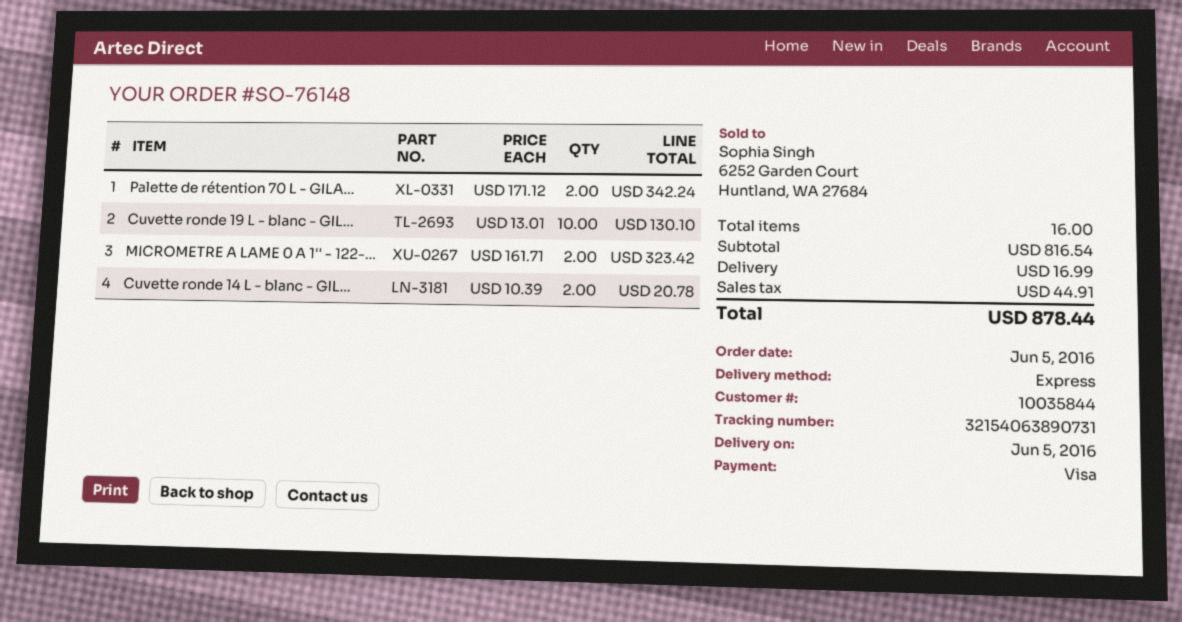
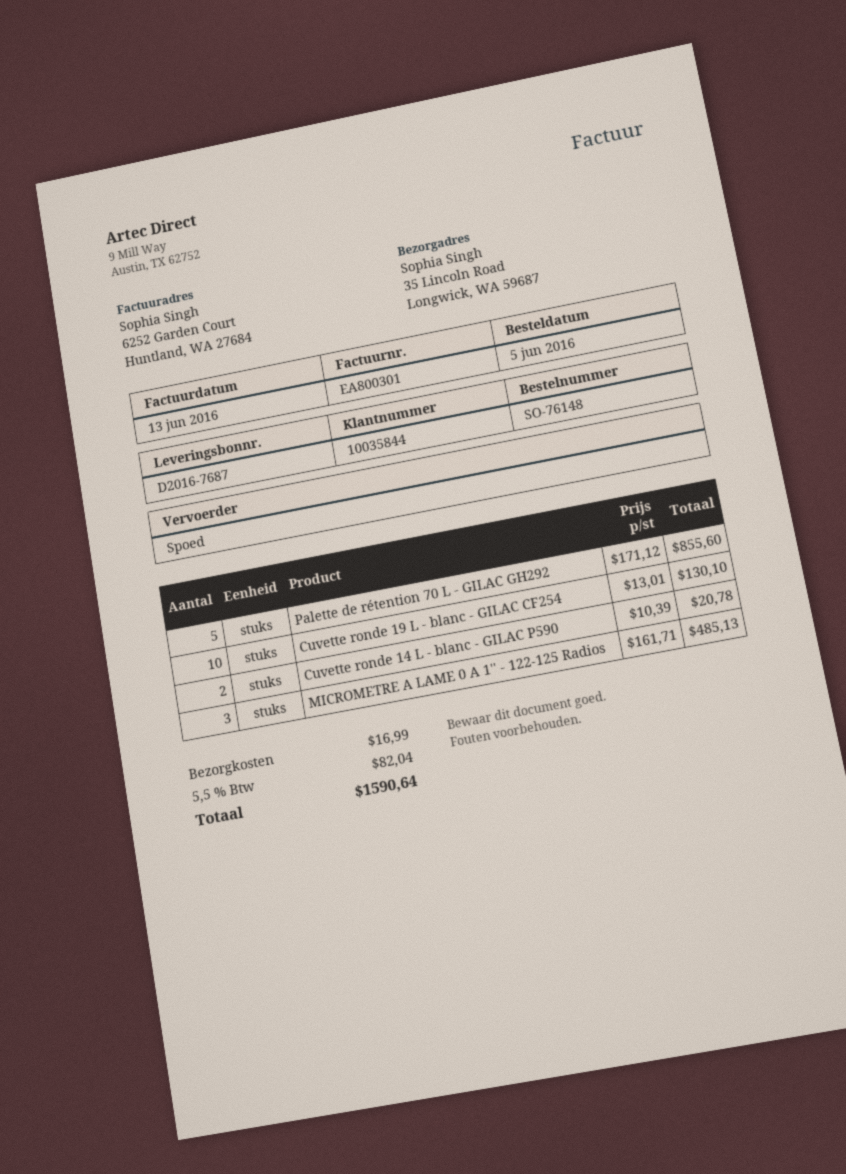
Palette de rétention 70 L - GILA...: 2 x 171.12 = 342.24 -> 5 x 171.12 = 855.60
MICROMETRE A LAME 0 A 1'' - 122-...: 2 x 161.71 = 323.42 -> 3 x 161.71 = 485.13
tax: 44.91 -> 82.04
total: 878.44 -> 1590.64

